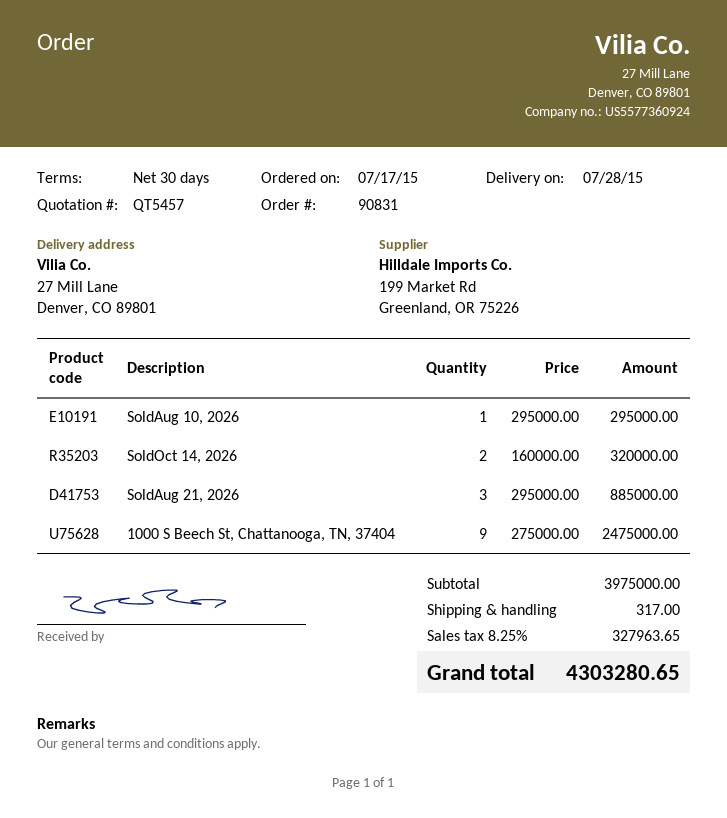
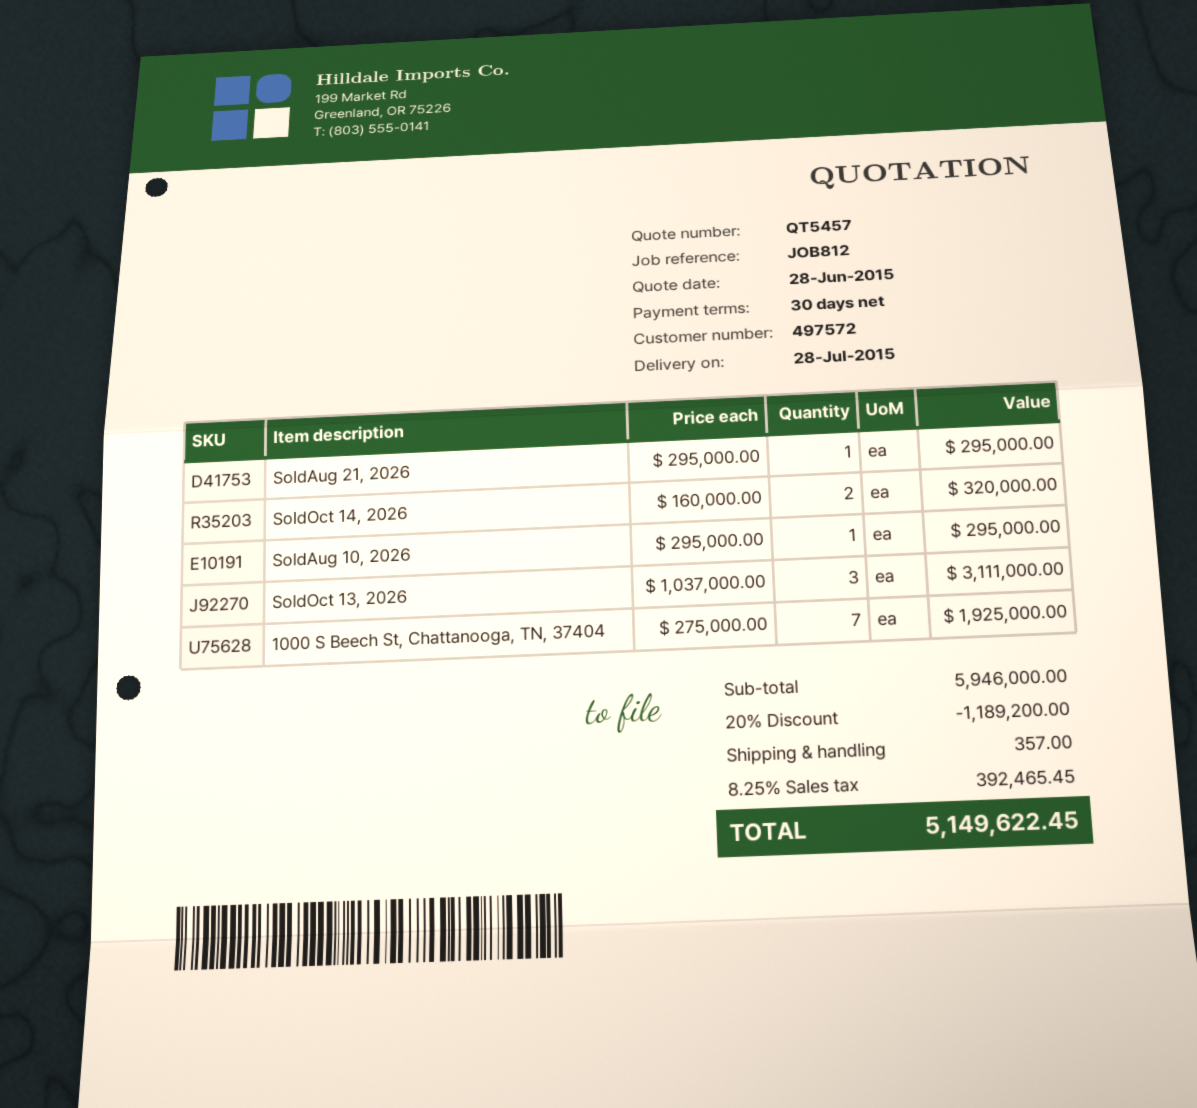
SoldAug 21, 2026: 3 x 295000.00 = 885000.00 -> 1 x 295000.00 = 295000.00
1000 S Beech St, Chattanooga, TN, 37404: 9 x 275000.00 = 2475000.00 -> 7 x 275000.00 = 1925000.00
SoldOct 13, 2026: none -> 3 x 1037000.00 = 3111000.00
subtotal: 3975000.00 -> 5946000.00
discount: none -> 20% = 1189200.00
shipping: 317.00 -> 357.00
tax: 8.25% = 327963.65 -> 8.25% = 392465.45
total: 4303280.65 -> 5149622.45

